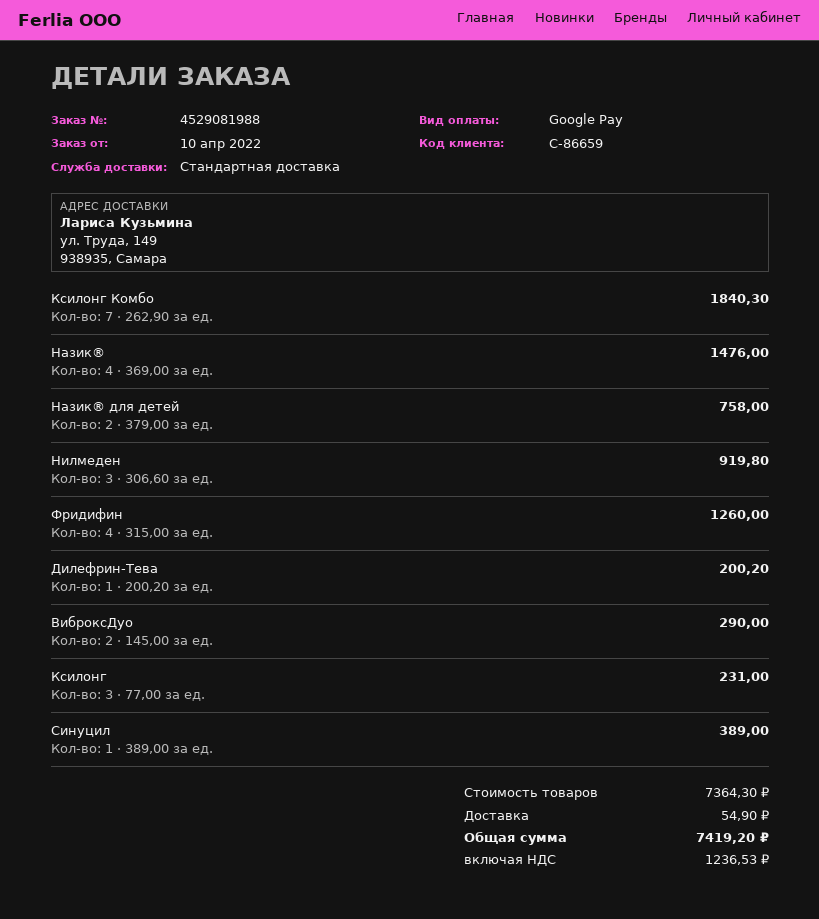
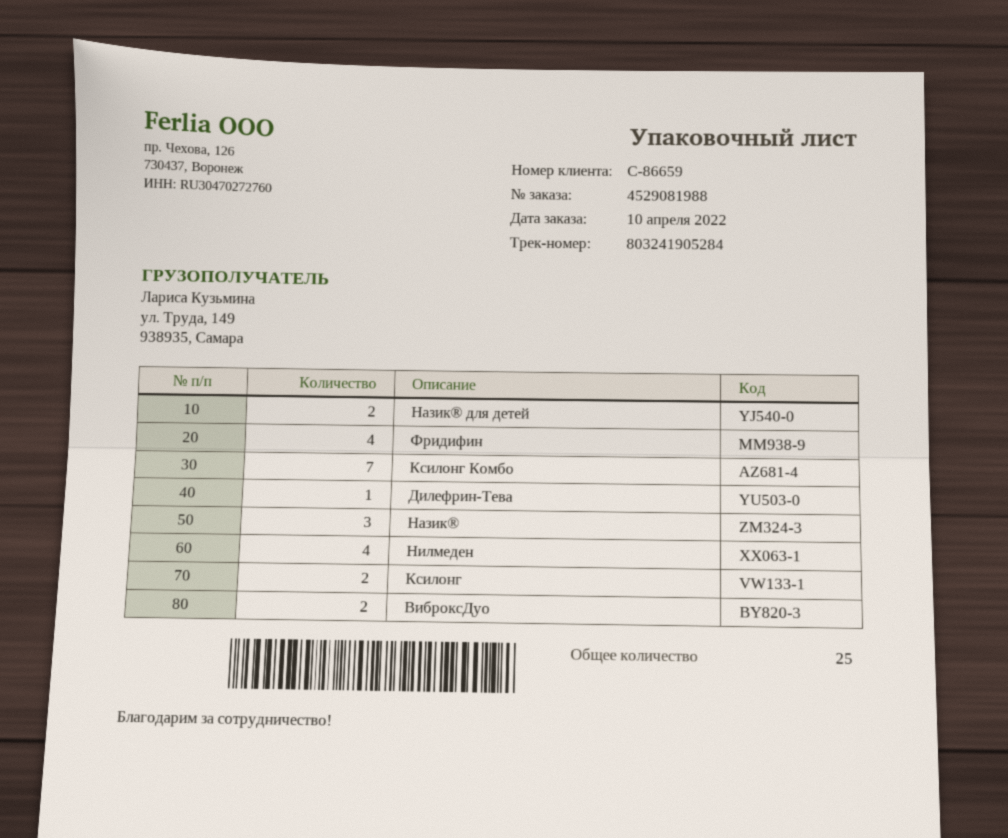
Назик®: 4 -> 3
Нилмеден: 3 -> 4
Ксилонг: 3 -> 2
Синуцил: 1 -> none

